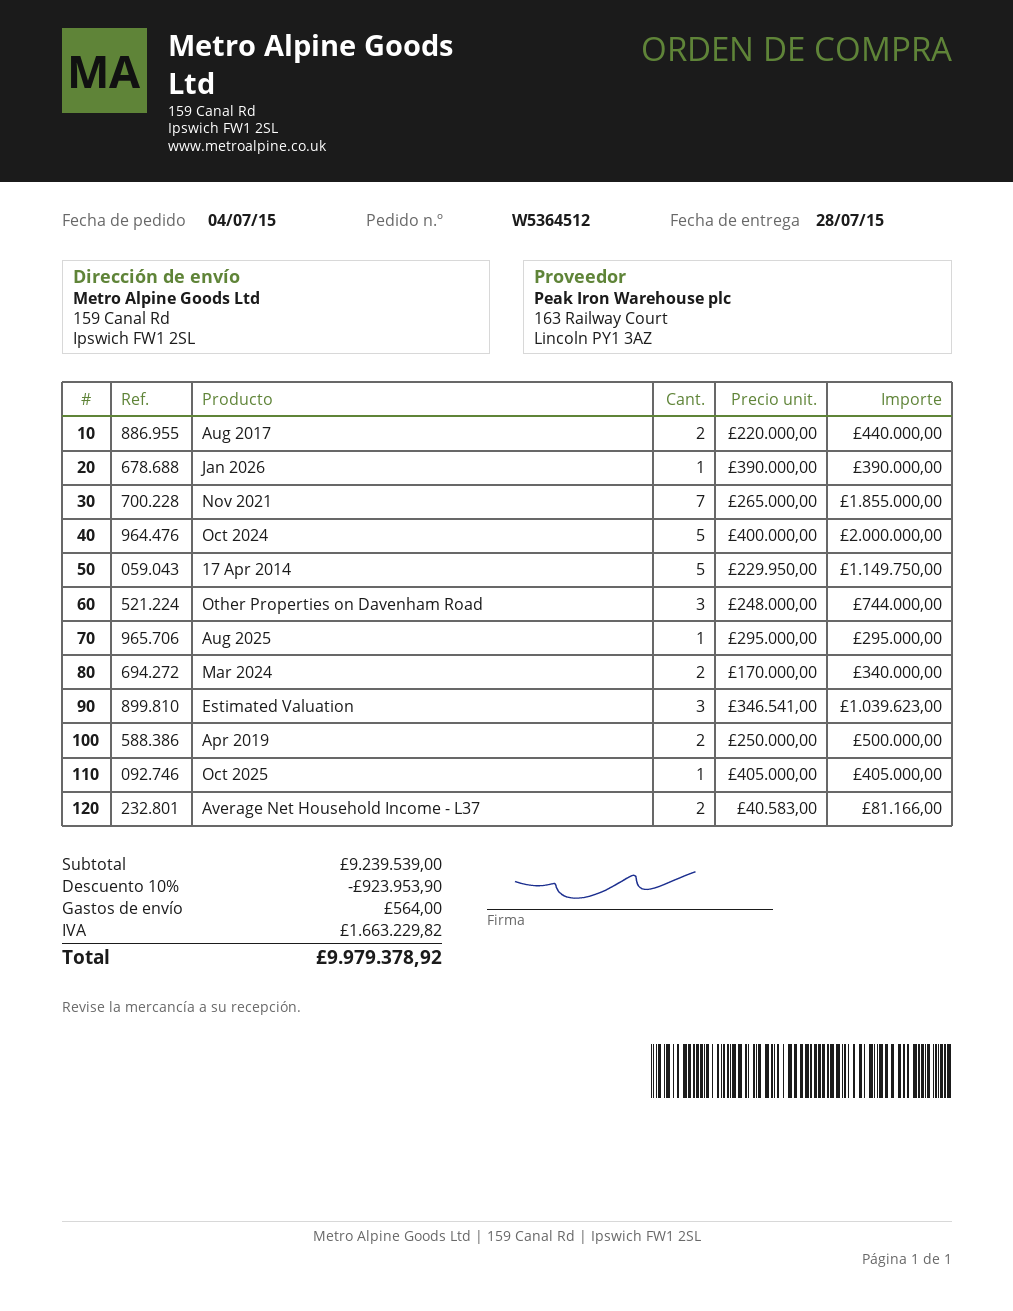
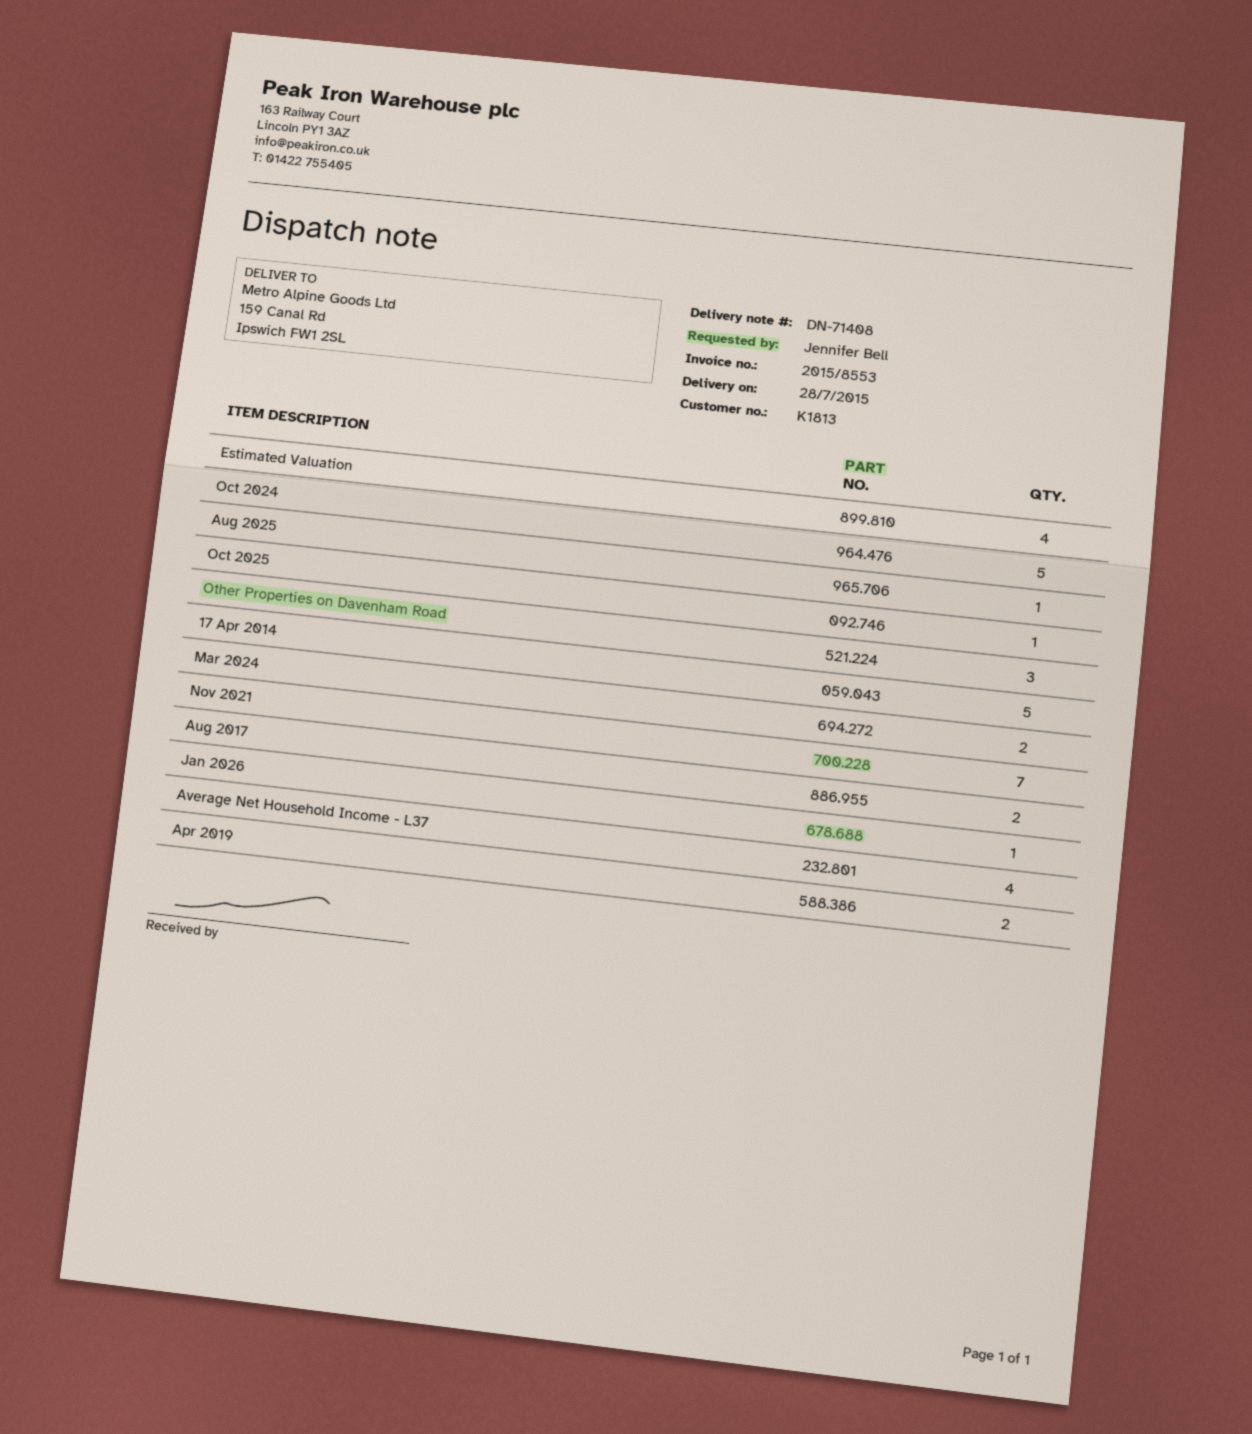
Estimated Valuation: 3 -> 4
Average Net Household Income - L37: 2 -> 4

